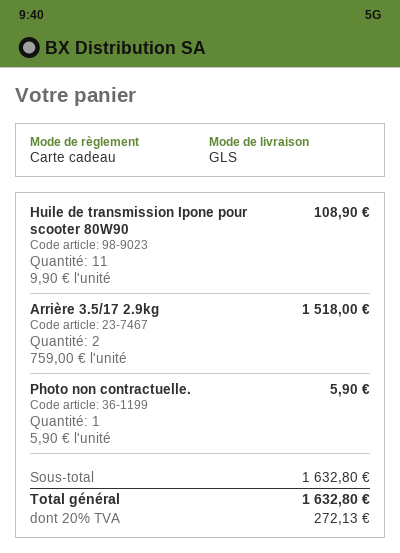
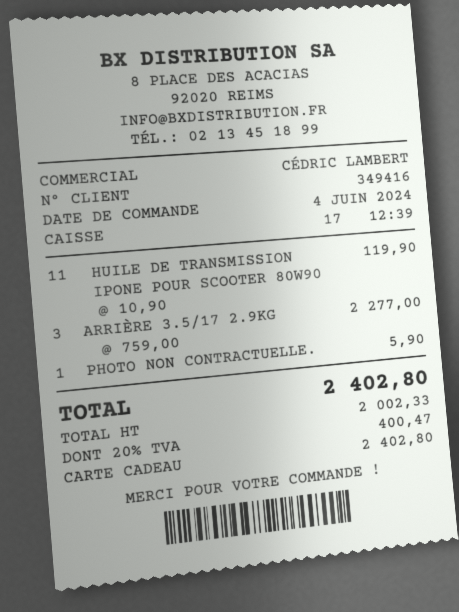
Huile de transmission Ipone pour scooter 80W90: 11 x 9.90 = 108.90 -> 11 x 10.90 = 119.90
Arrière 3.5/17 2.9kg: 2 x 759.00 = 1518.00 -> 3 x 759.00 = 2277.00
tax: 20% = 272.13 -> 20% = 400.47
total: 1632.80 -> 2402.80

